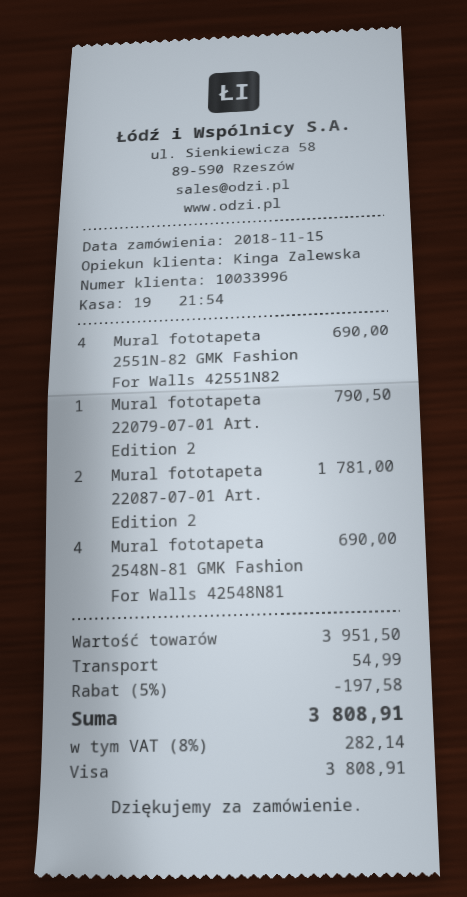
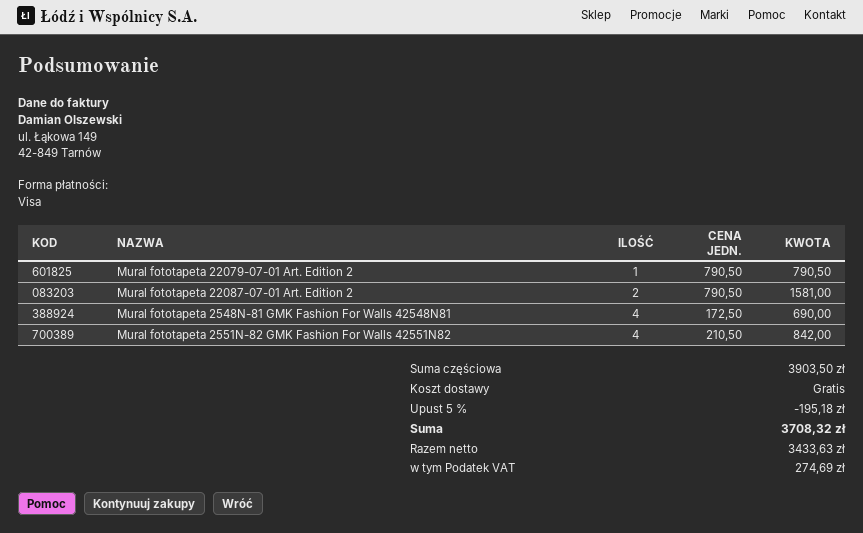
Mural fototapeta 2551N-82 GMK Fashion For Walls 42551N82: 4 for 690.00 -> 4 for 842.00
Mural fototapeta 22087-07-01 Art. Edition 2: 2 for 1781.00 -> 2 for 1581.00
subtotal: 3951.50 -> 3903.50
discount: 5% = 197.58 -> 5% = 195.18
shipping: 54.99 -> 0.00
tax: 282.14 -> 274.69
total: 3808.91 -> 3708.32

